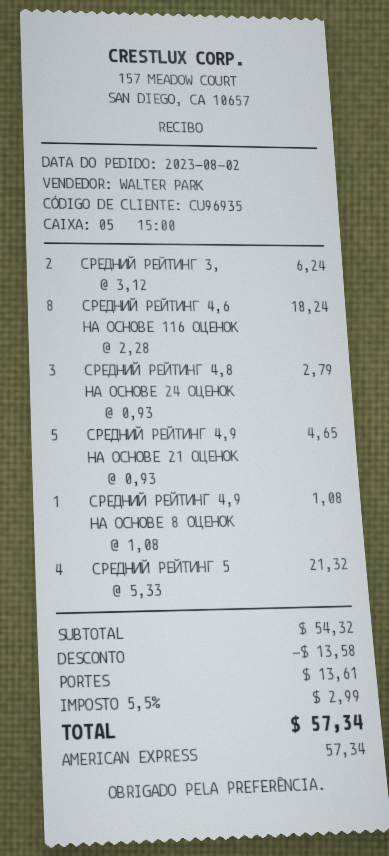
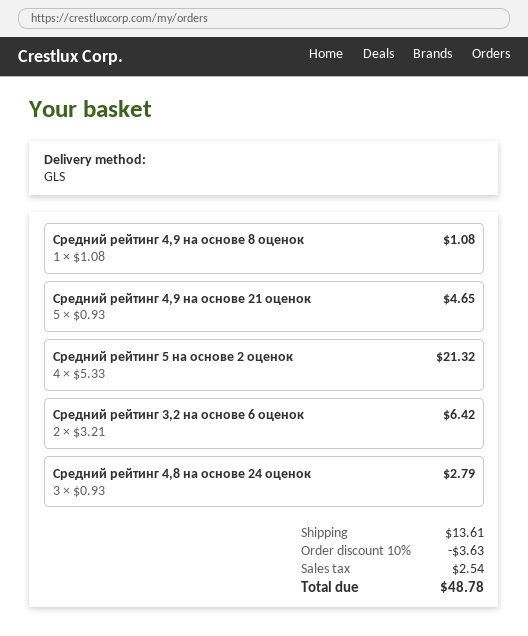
СРЕДНИЙ РЕЙТИНГ 3,: 2 x 3.12 = 6.24 -> 2 x 3.21 = 6.42
СРЕДНИЙ РЕЙТИНГ 4,6 НА ОСНОВЕ 116 ОЦЕНОК: 8 x 2.28 = 18.24 -> none
discount: 13.58 -> 3.63
tax: 2.99 -> 2.54
total: 57.34 -> 48.78

